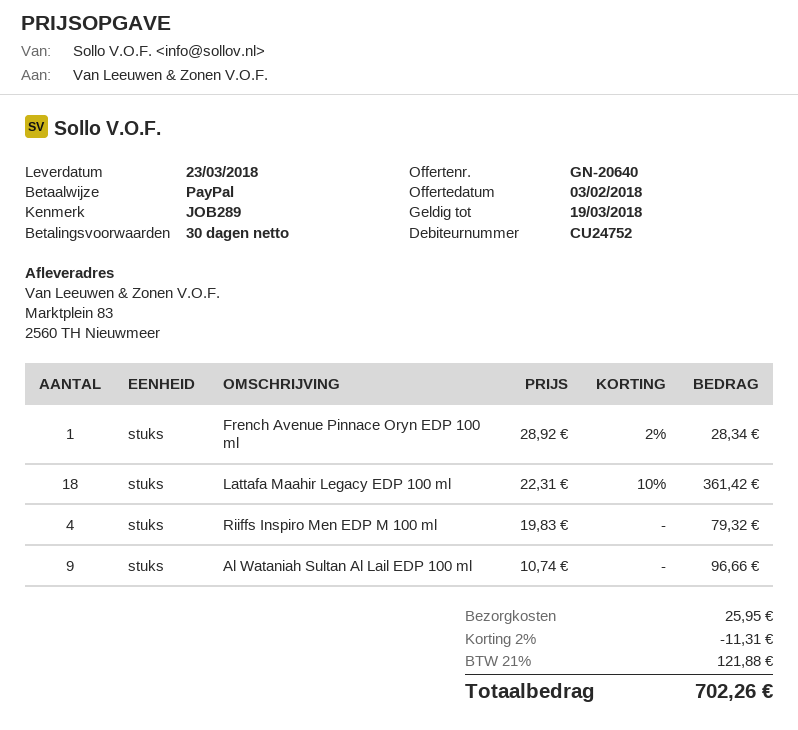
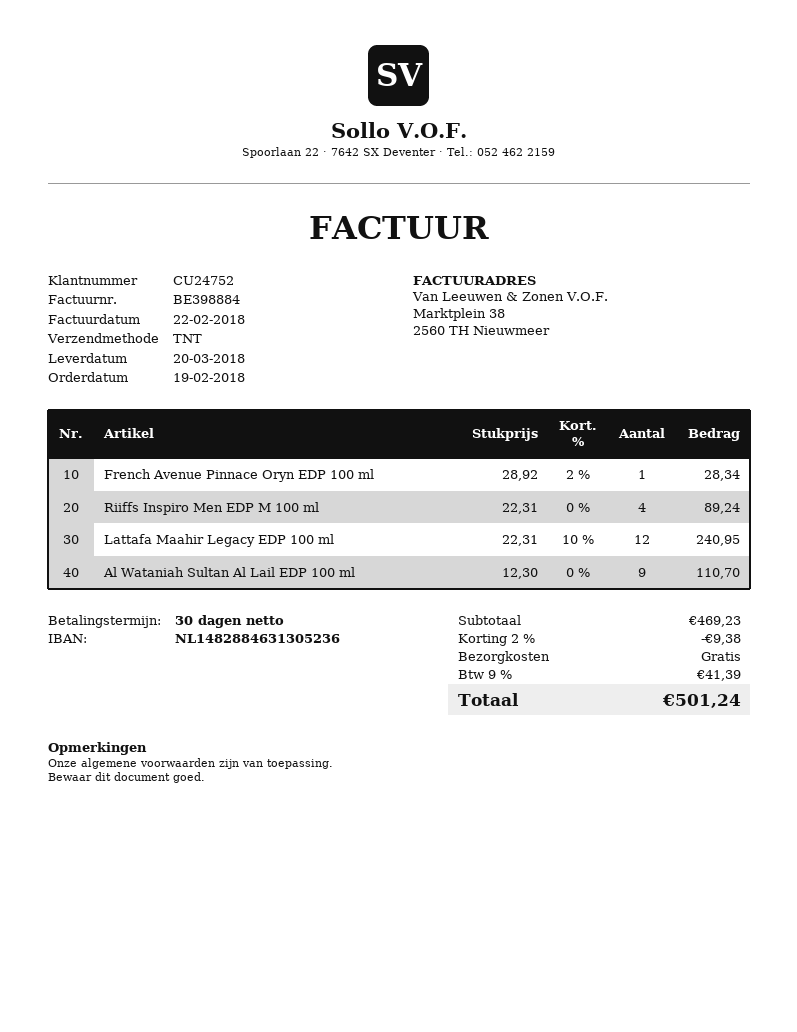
delivery date: 2018-03-23 -> 2018-03-20
Lattafa Maahir Legacy EDP 100 ml: 18 x 22.31 - 10% = 361.42 -> 12 x 22.31 - 10% = 240.95
Riiffs Inspiro Men EDP M 100 ml: 4 x 19.83 = 79.32 -> 4 x 22.31 = 89.24
Al Wataniah Sultan Al Lail EDP 100 ml: 9 x 10.74 = 96.66 -> 9 x 12.30 = 110.70
discount: 2% = 11.31 -> 2% = 9.38
shipping: 25.95 -> 0.00
tax: 21% = 121.88 -> 9% = 41.39
total: 702.26 -> 501.24

